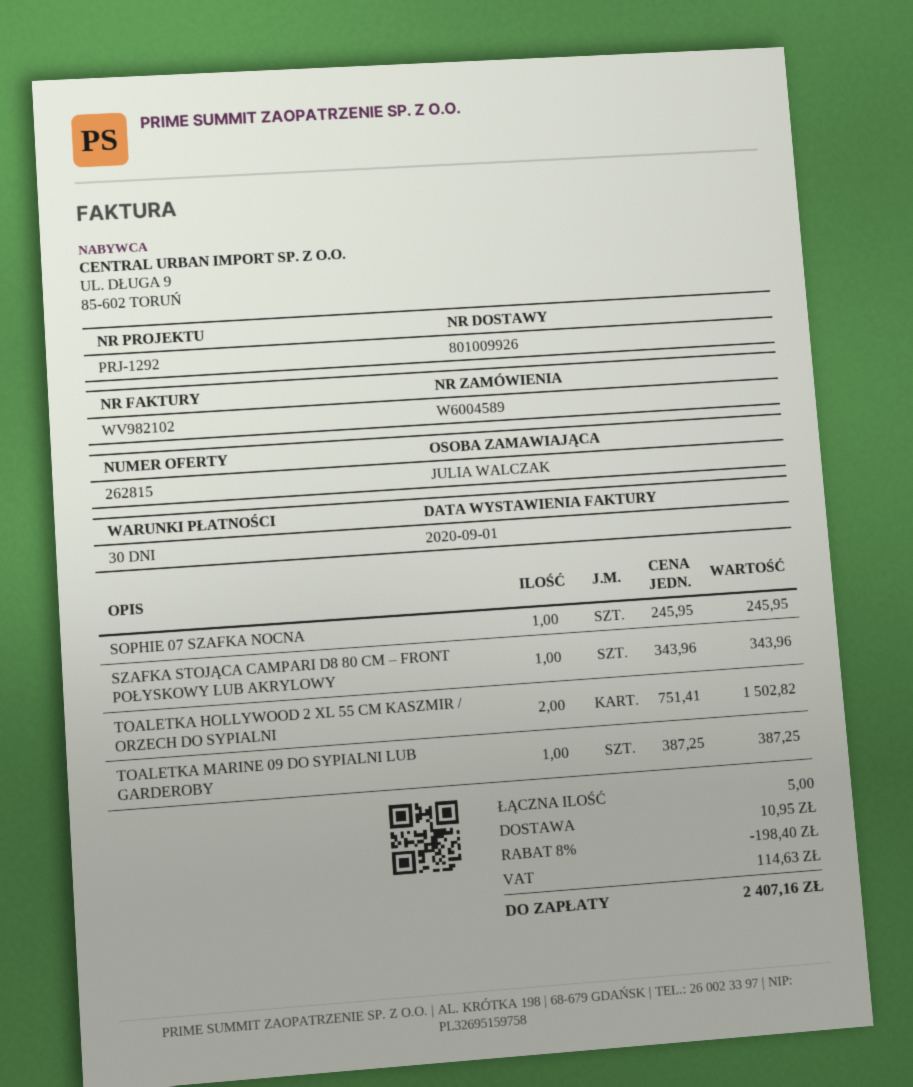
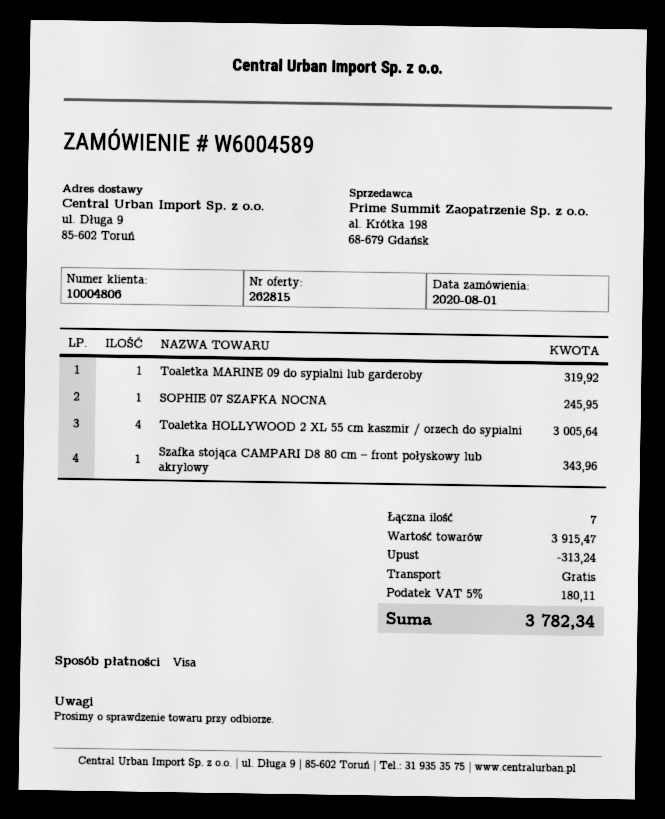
TOALETKA HOLLYWOOD 2 XL 55 CM KASZMIR / ORZECH DO SYPIALNI: 2 for 1502.82 -> 4 for 3005.64
TOALETKA MARINE 09 DO SYPIALNI LUB GARDEROBY: 1 for 387.25 -> 1 for 319.92
total quantity: 5 -> 7
discount: 198.40 -> 313.24
shipping: 10.95 -> 0.00
tax: 114.63 -> 180.11
total: 2407.16 -> 3782.34

